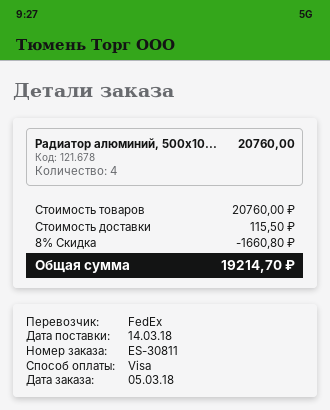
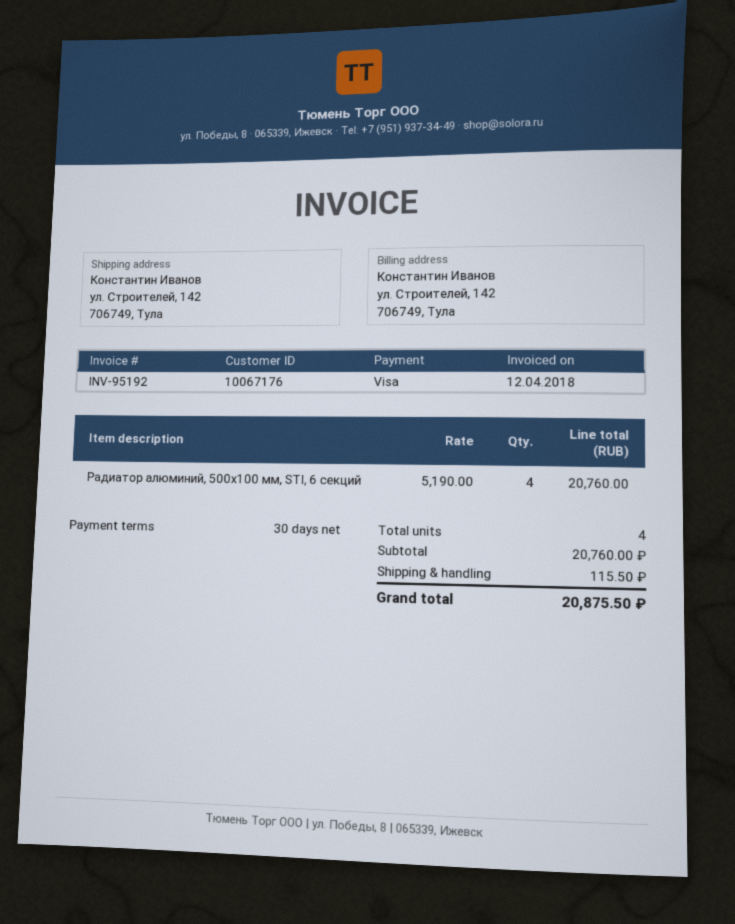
discount: 8% = 1660.80 -> none
total: 19214.70 -> 20875.50

